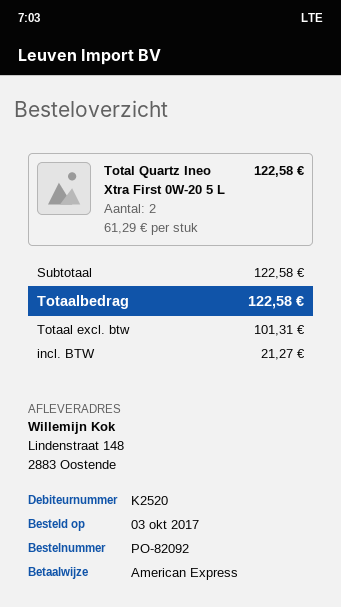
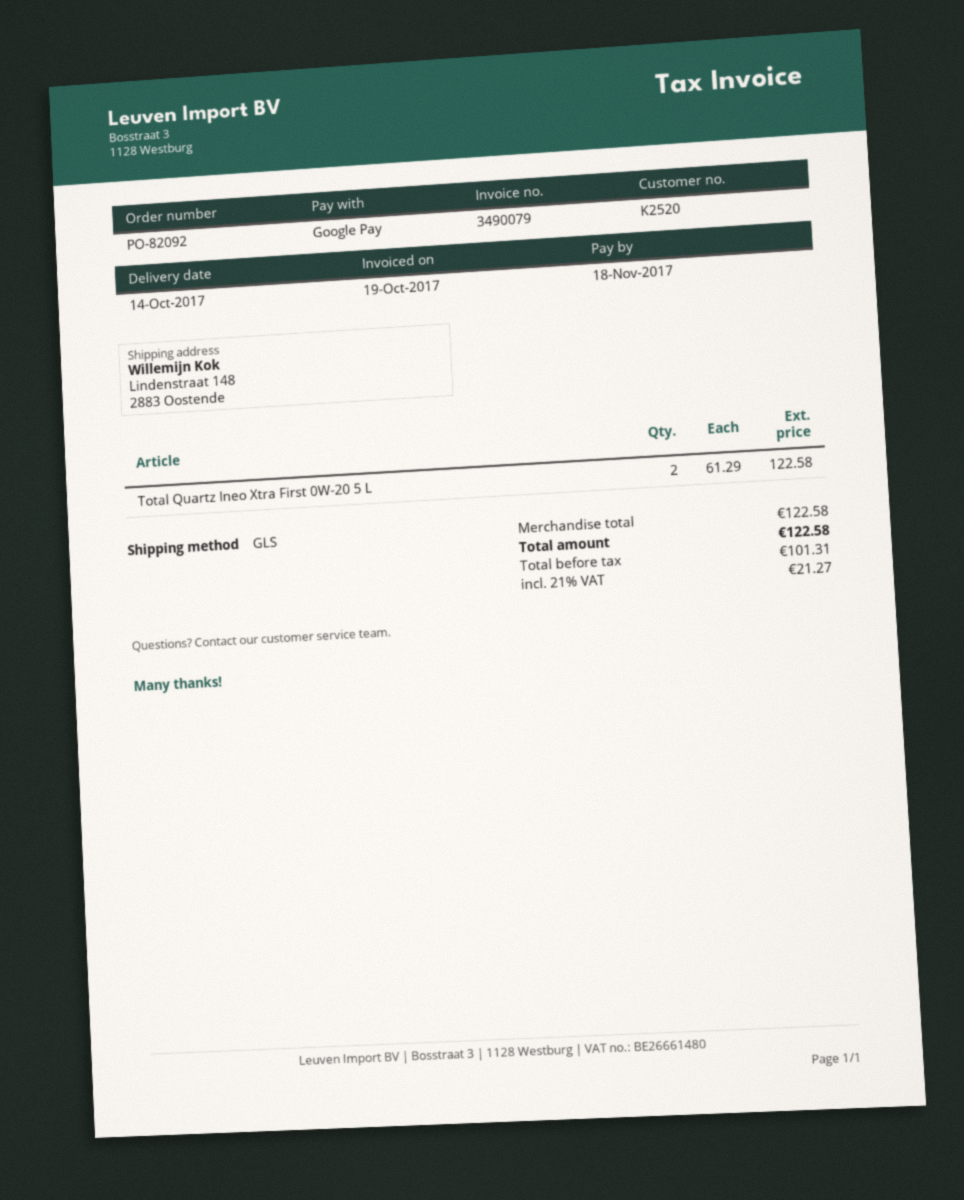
payment method: American Express -> Google Pay

